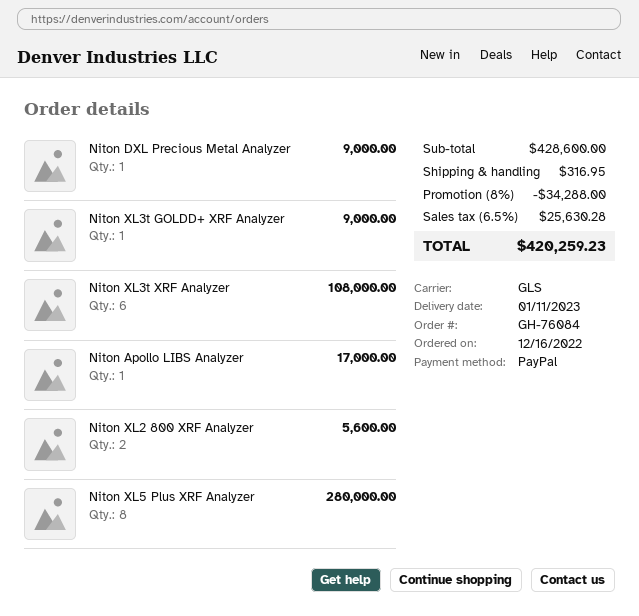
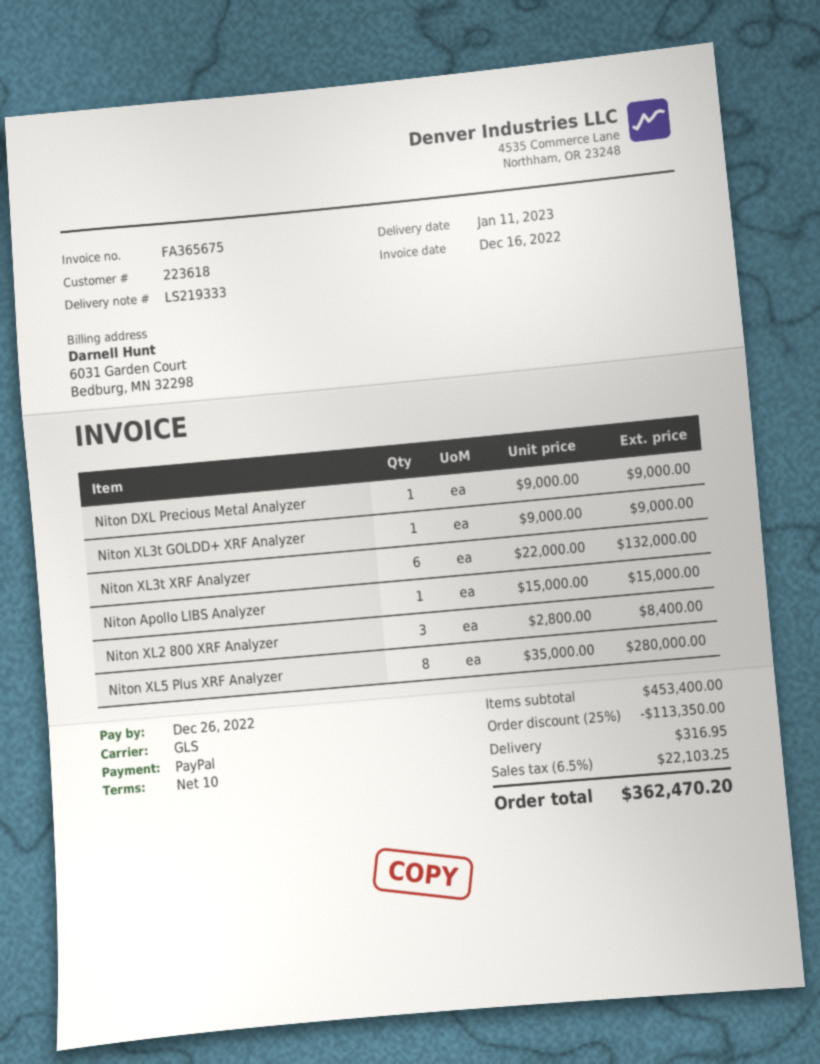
Niton XL3t XRF Analyzer: 6 for 108000.00 -> 6 for 132000.00
Niton Apollo LIBS Analyzer: 1 for 17000.00 -> 1 for 15000.00
Niton XL2 800 XRF Analyzer: 2 for 5600.00 -> 3 for 8400.00
subtotal: 428600.00 -> 453400.00
discount: 8% = 34288.00 -> 25% = 113350.00
tax: 6.5% = 25630.28 -> 6.5% = 22103.25
total: 420259.23 -> 362470.20

